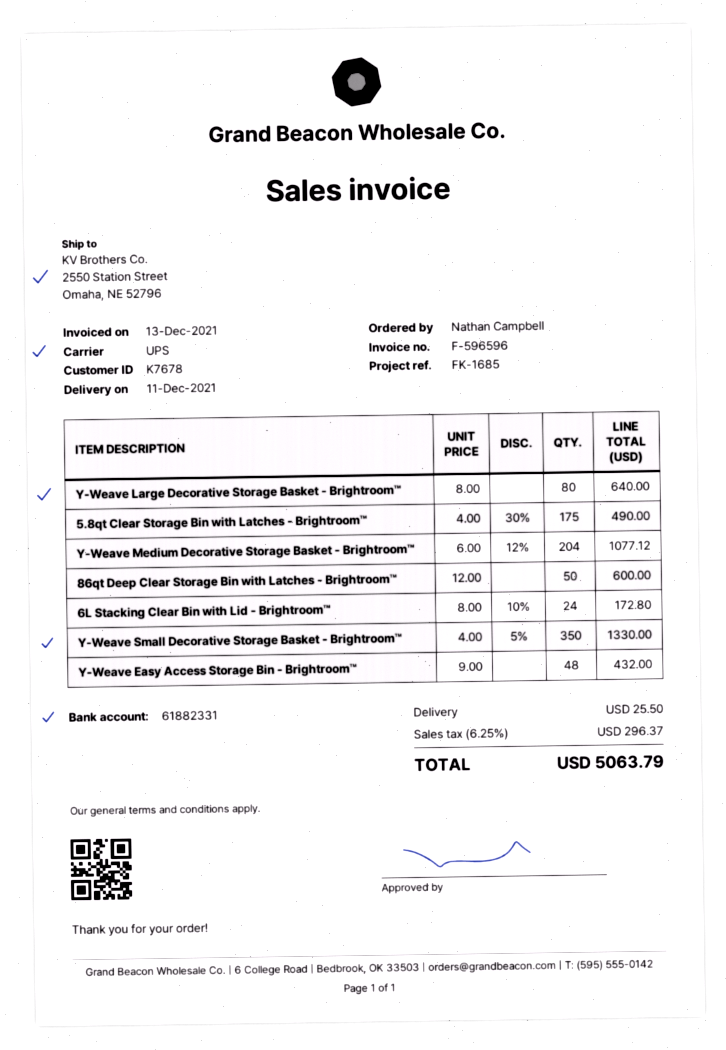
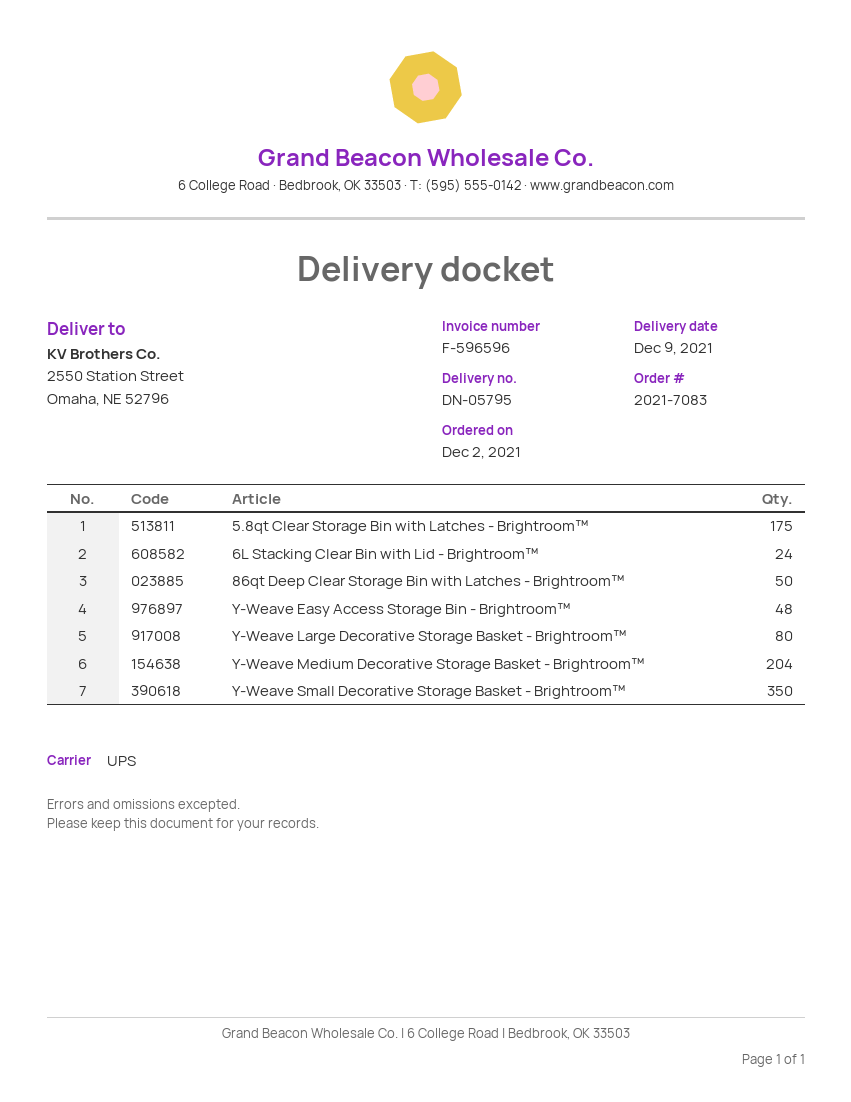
delivery date: 2021-12-11 -> 2021-12-09

